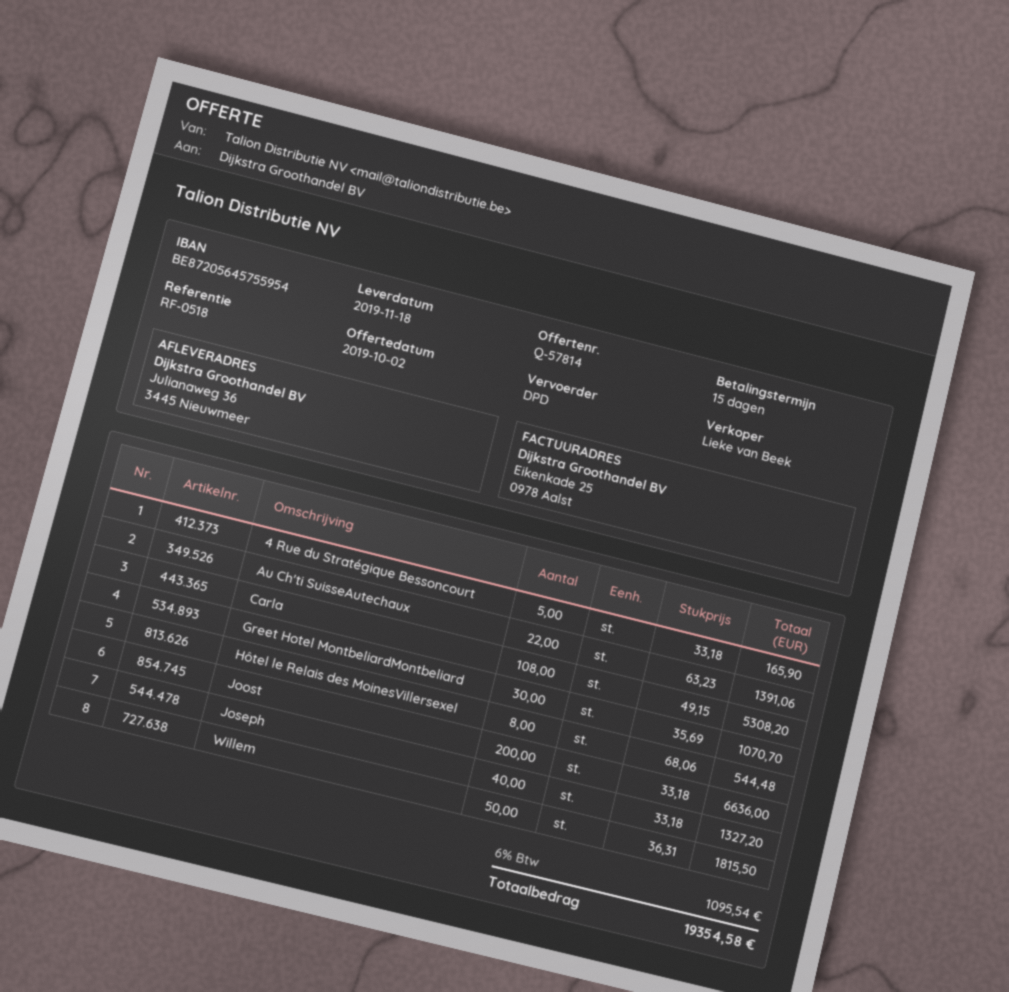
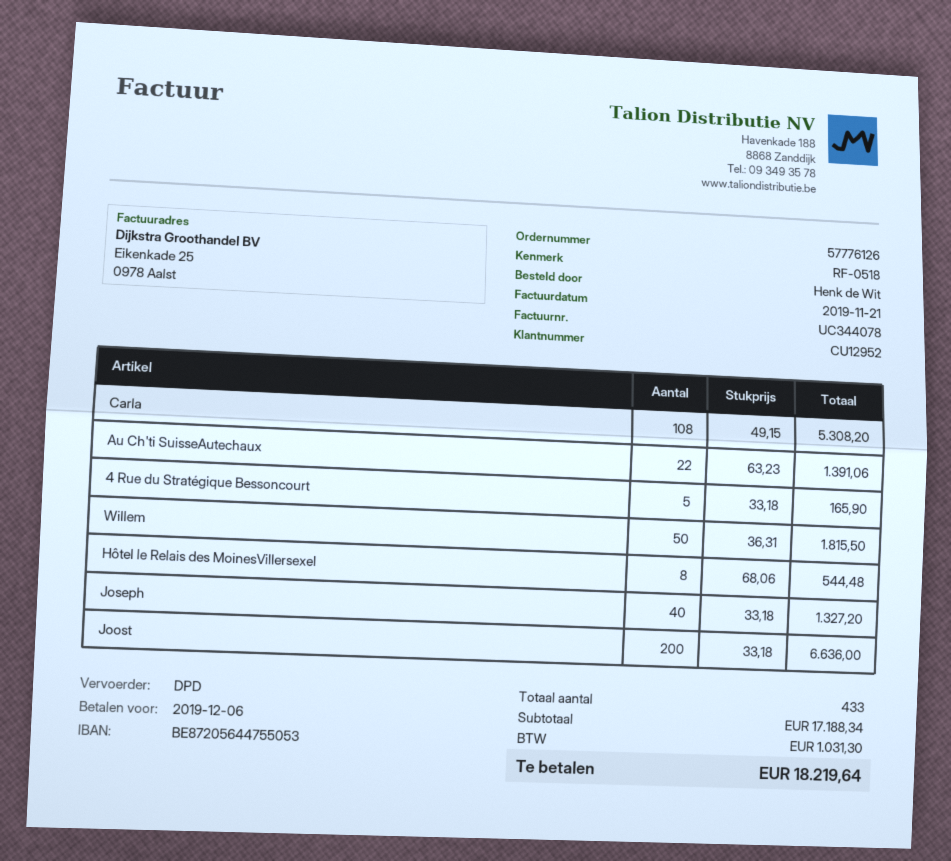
bank account: BE87205645755954 -> BE87205644755053
Greet Hotel MontbeliardMontbeliard: 30 x 35.69 = 1070.70 -> none
tax: 1095.54 -> 1031.30
total: 19354.58 -> 18219.64

